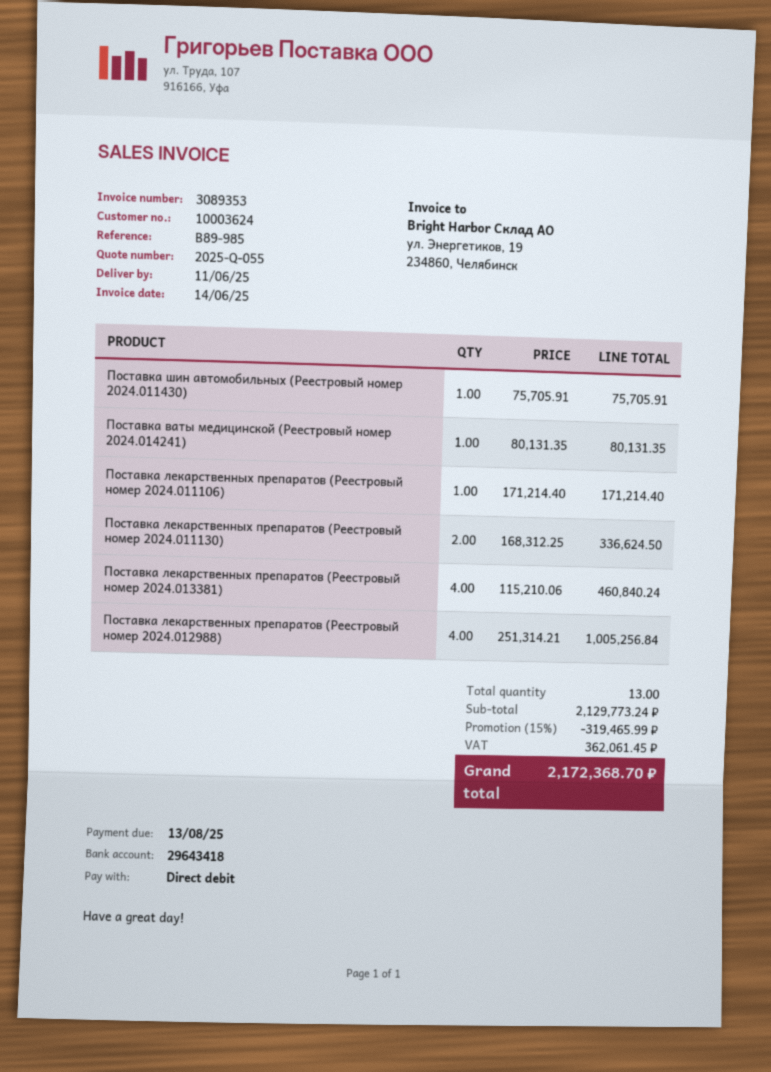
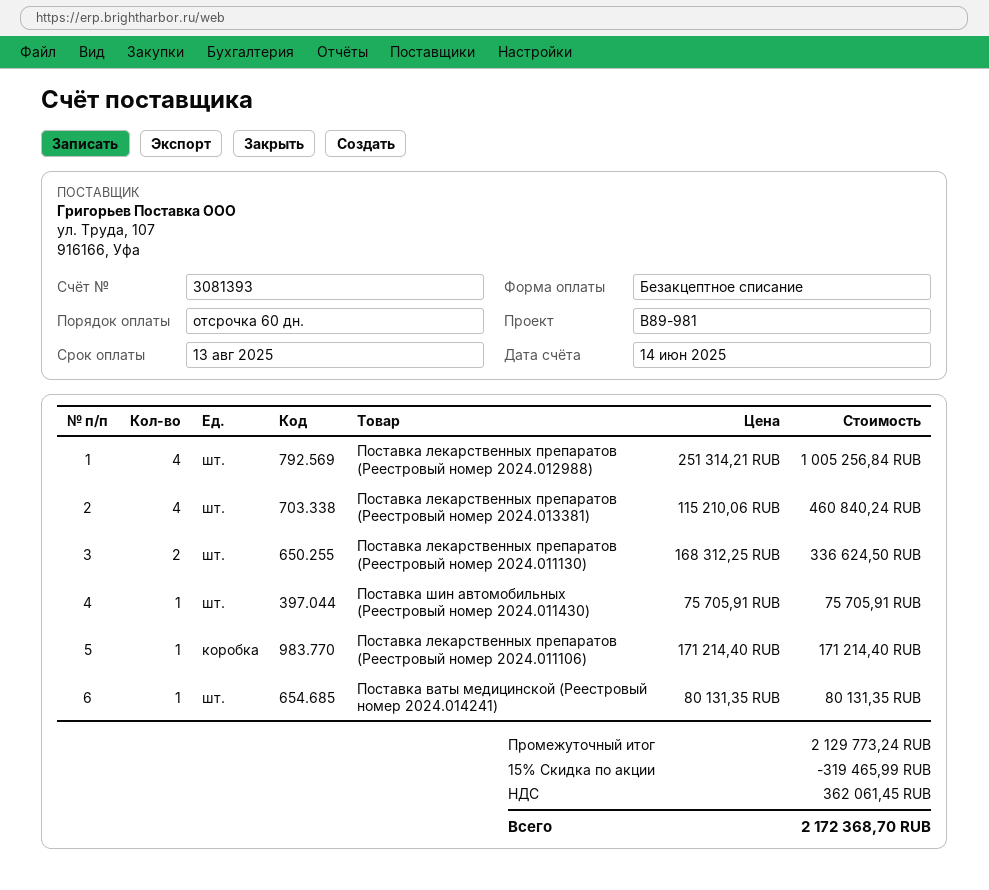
invoice number: 3089353 -> 3081393
reference: B89-985 -> B89-981

